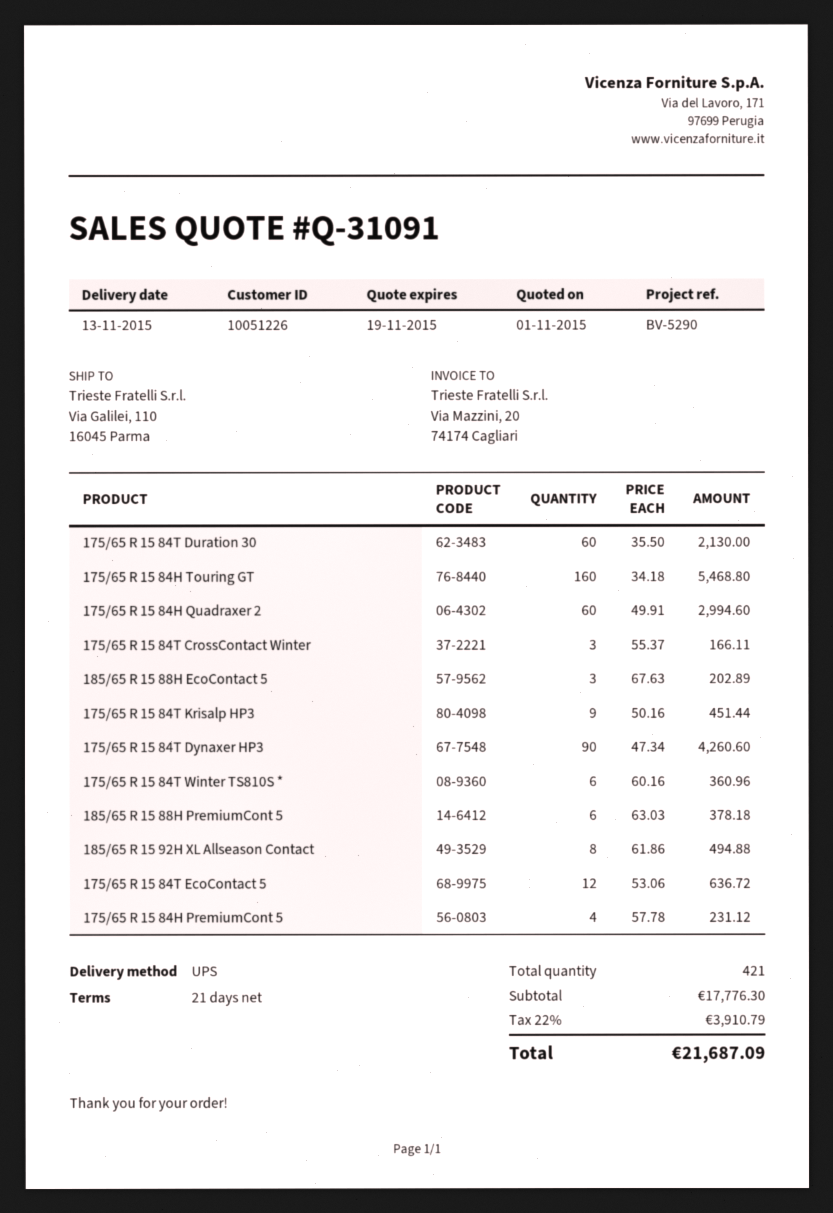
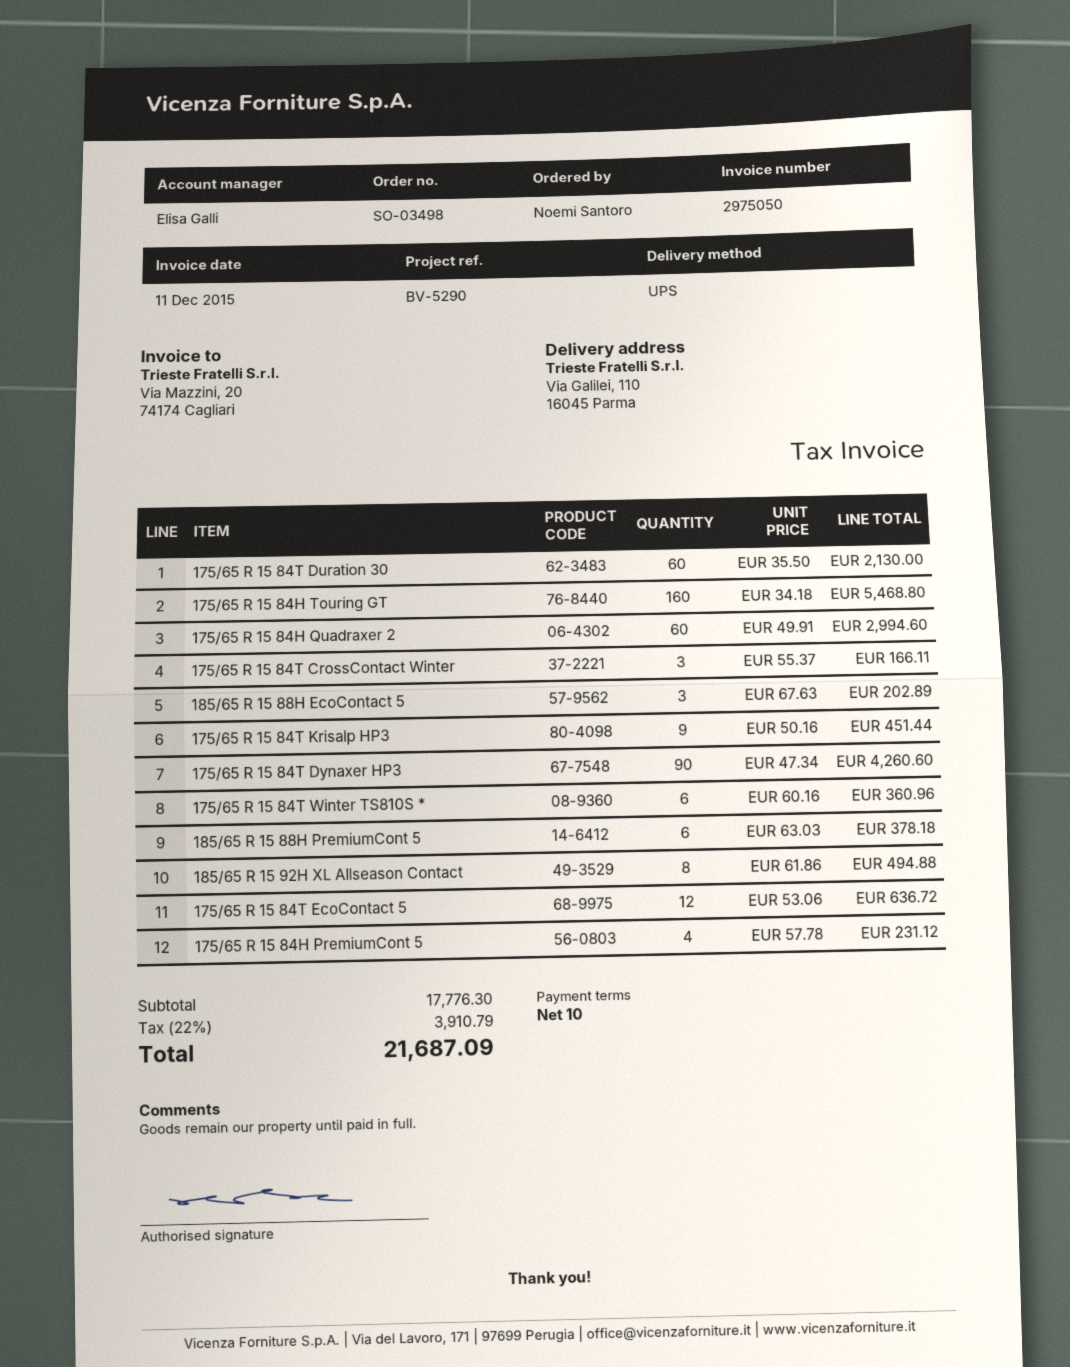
payment terms: 21 days -> 10 days

